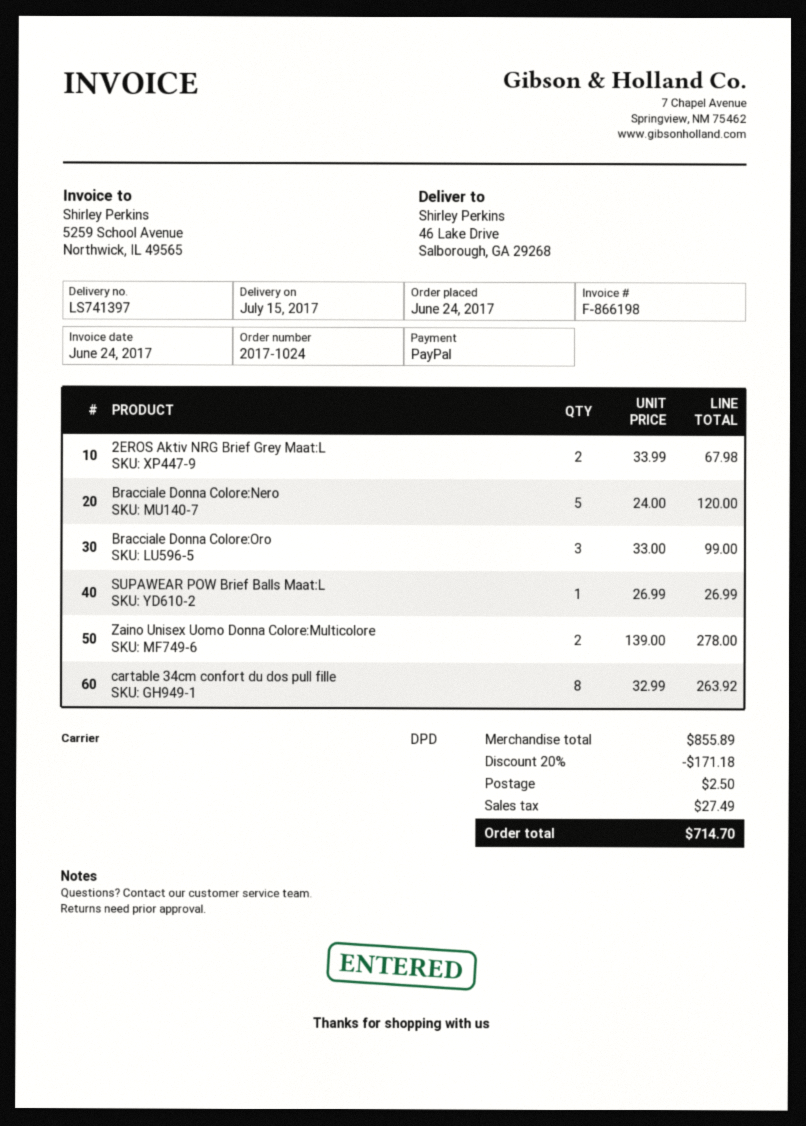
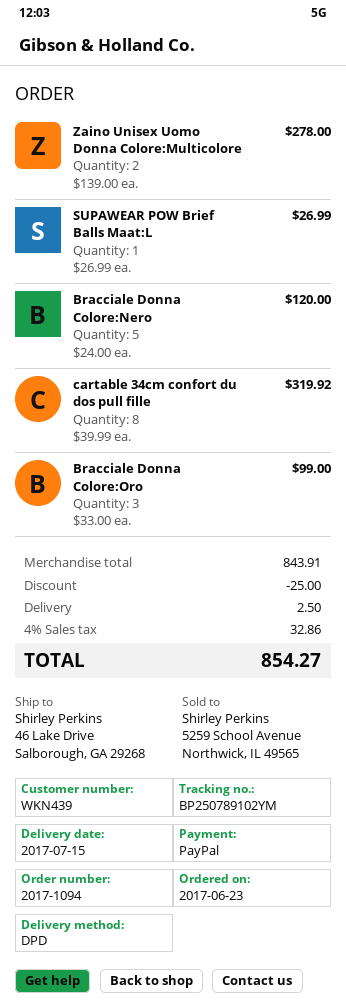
order number: 2017-1024 -> 2017-1094
order date: 2017-06-24 -> 2017-06-23
2EROS Aktiv NRG Brief Grey Maat:L: 2 x 33.99 = 67.98 -> none
cartable 34cm confort du dos pull fille: 8 x 32.99 = 263.92 -> 8 x 39.99 = 319.92
subtotal: 855.89 -> 843.91
discount: 171.18 -> 25.00
tax: 27.49 -> 32.86
total: 714.70 -> 854.27

